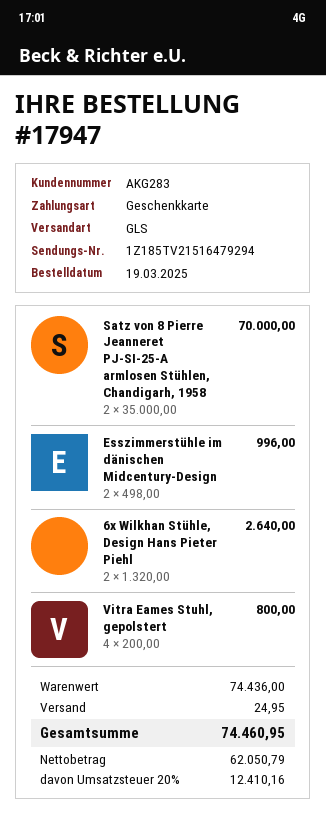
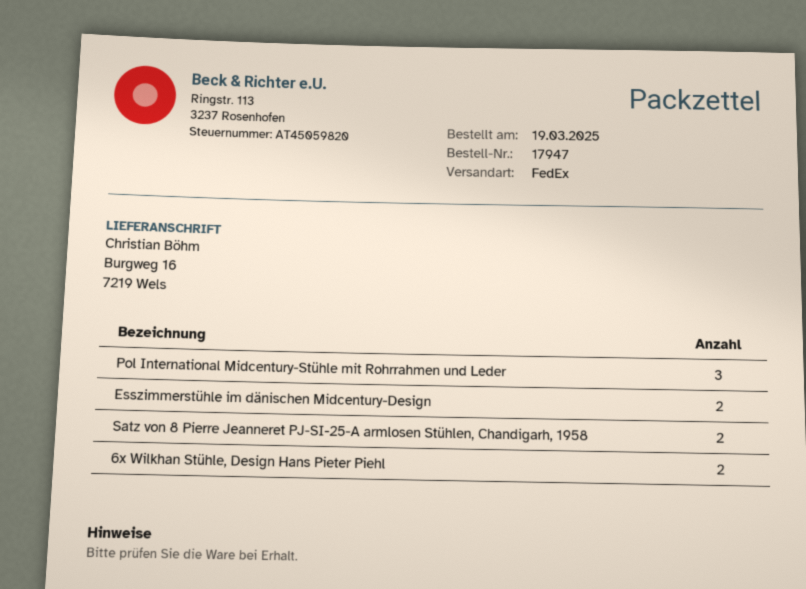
shipping method: GLS -> FedEx
Vitra Eames Stuhl, gepolstert: 4 -> none
Pol International Midcentury-Stühle mit Rohrrahmen und Leder: none -> 3

